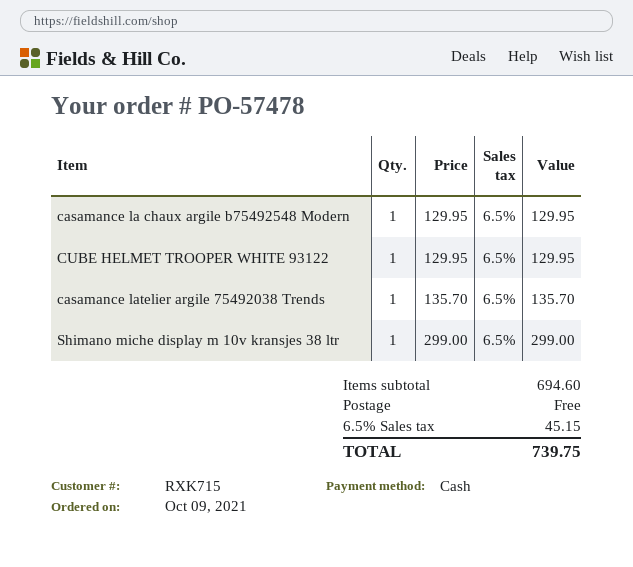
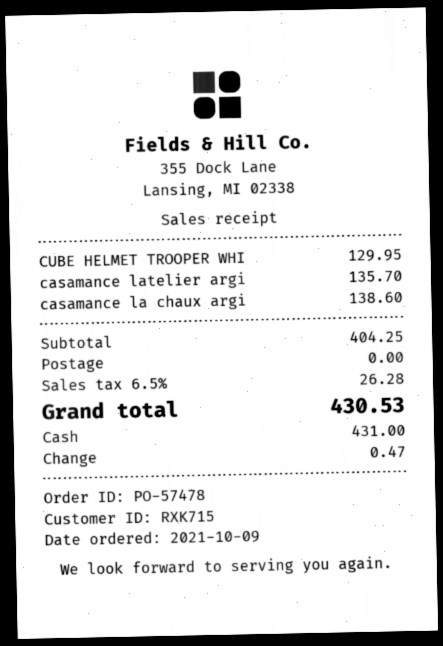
casamance la chaux argile b75492548 Modern: 1 x 129.95 = 129.95 -> 1 x 138.60 = 138.60
Shimano miche display m 10v kransjes 38 ltr: 1 x 299.00 = 299.00 -> none
subtotal: 694.60 -> 404.25
tax: 6.5% = 45.15 -> 6.5% = 26.28
total: 739.75 -> 430.53

